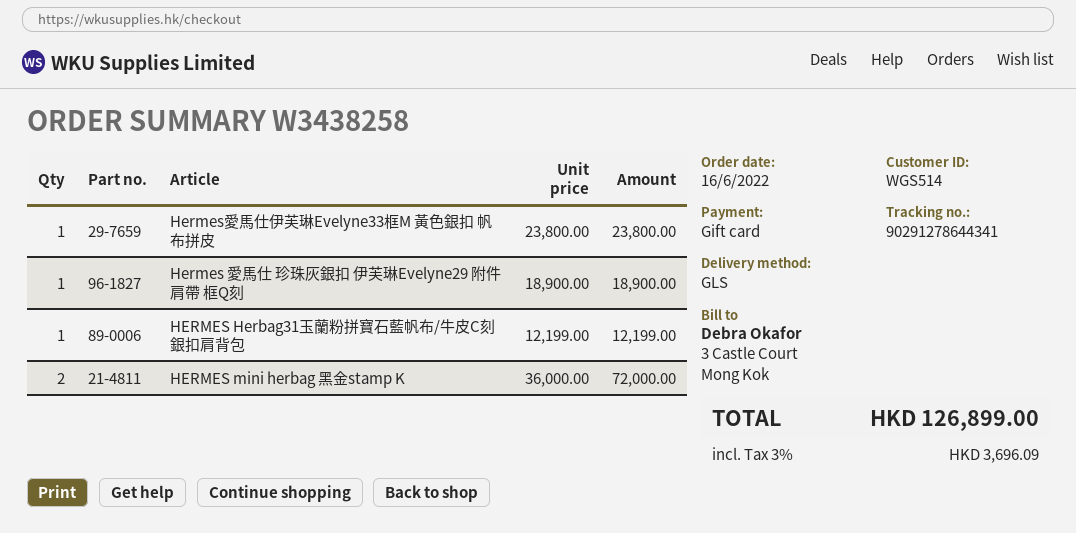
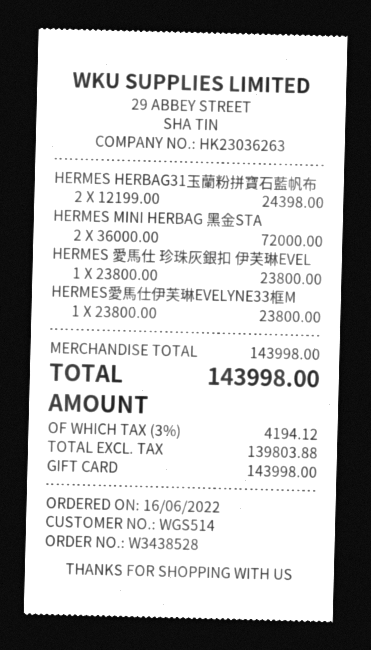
order number: W3438258 -> W3438528
Hermes 愛馬仕 珍珠灰銀扣 伊芙琳Evelyne29 附件肩帶 框Q刻: 1 x 18900.00 = 18900.00 -> 1 x 23800.00 = 23800.00
HERMES Herbag31玉蘭粉拼寶石藍帆布/牛皮C刻銀扣肩背包: 1 x 12199.00 = 12199.00 -> 2 x 12199.00 = 24398.00
tax: 3% = 3696.09 -> 3% = 4194.12
total: 126899.00 -> 143998.00

